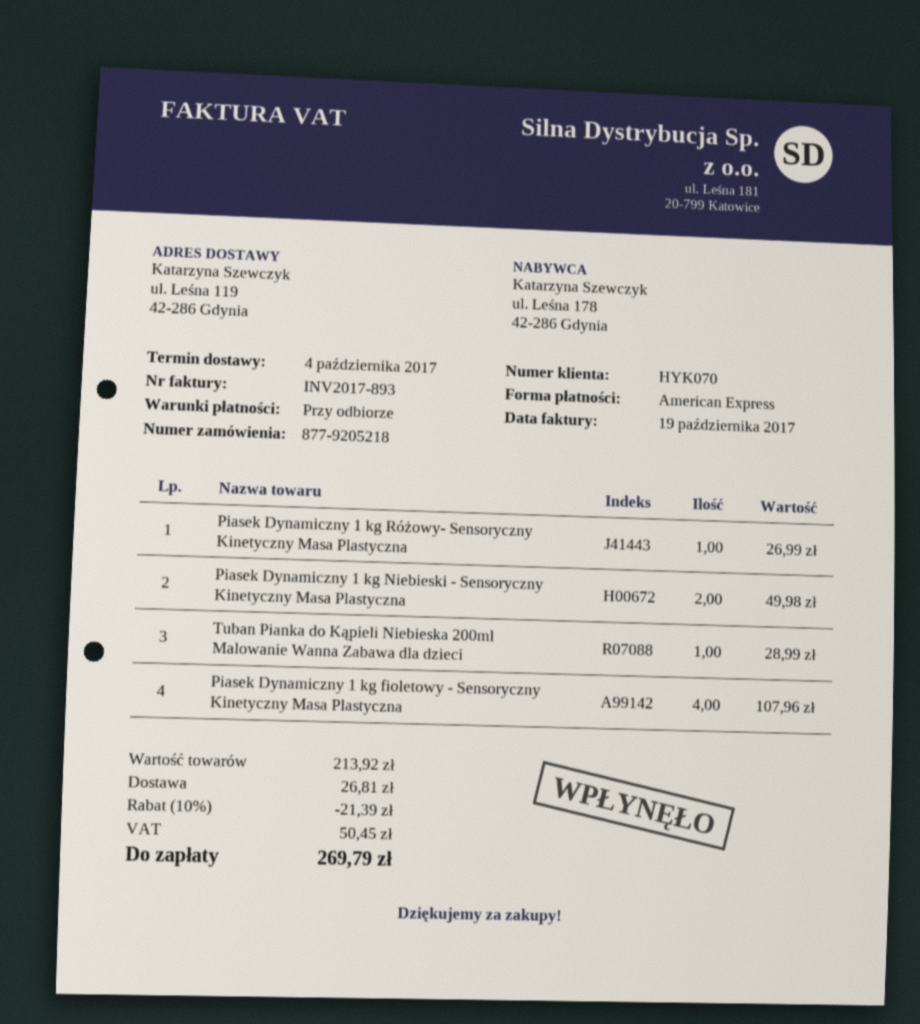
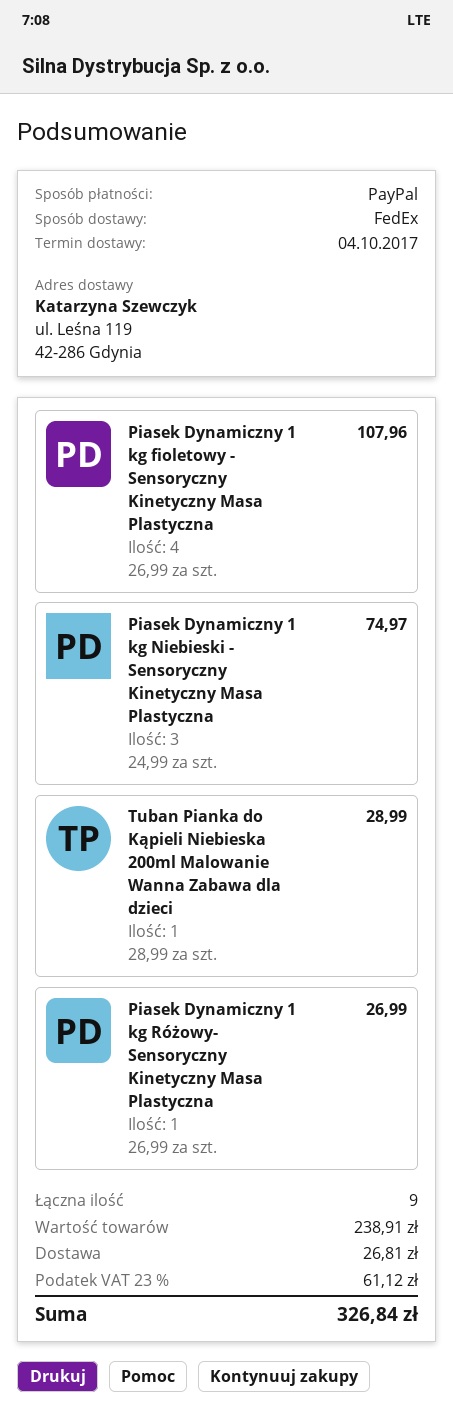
payment method: American Express -> PayPal
Piasek Dynamiczny 1 kg Niebieski - Sensoryczny Kinetyczny Masa Plastyczna: 2 for 49.98 -> 3 for 74.97
subtotal: 213.92 -> 238.91
discount: 10% = 21.39 -> none
tax: 50.45 -> 61.12
total: 269.79 -> 326.84

